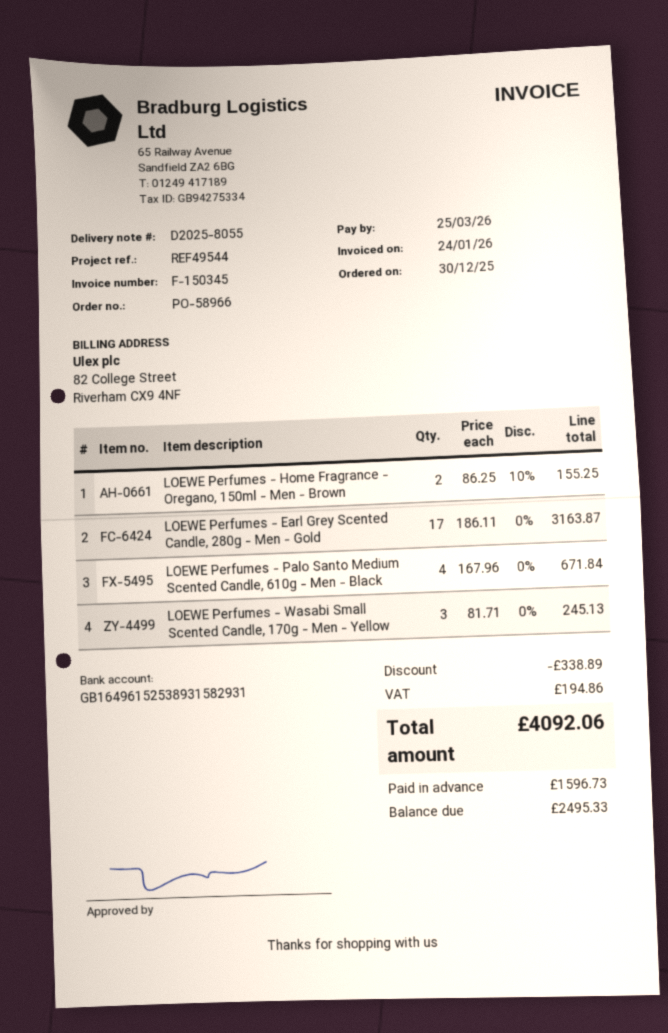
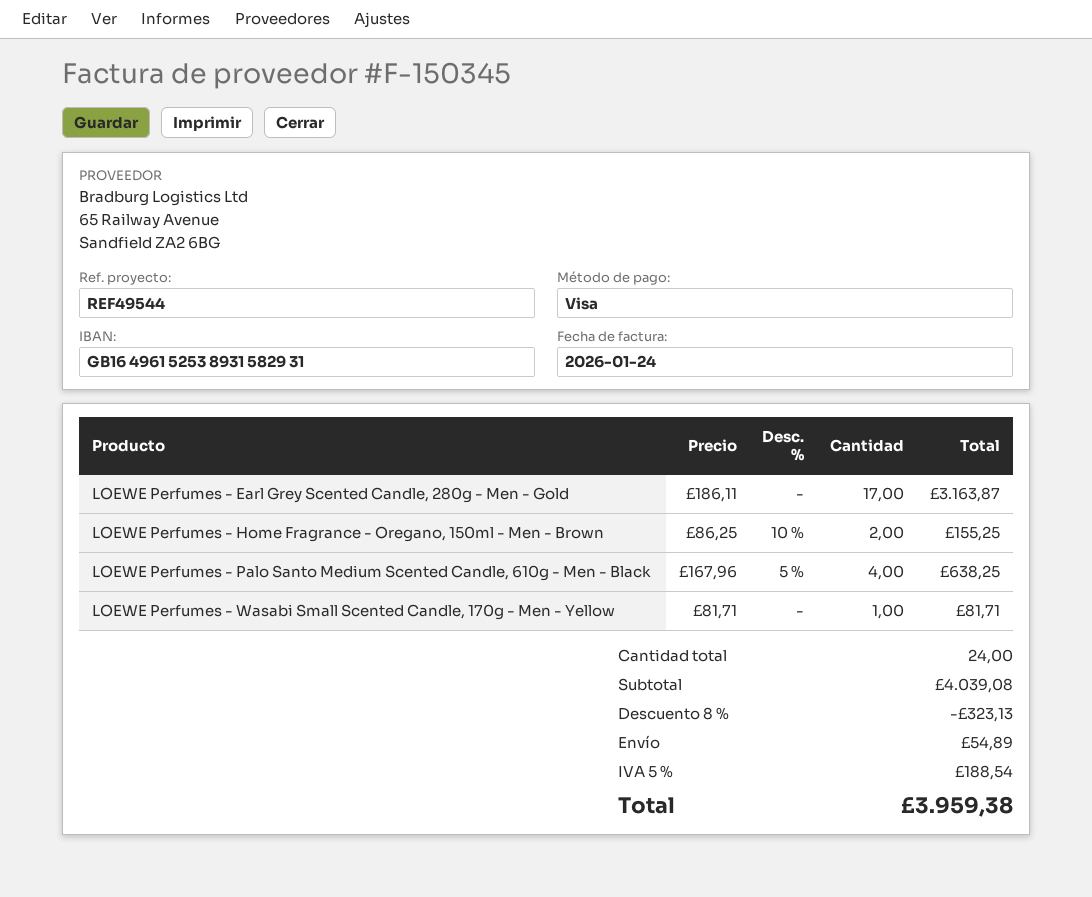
LOEWE Perfumes - Palo Santo Medium Scented Candle, 610g - Men - Black: 4 x 167.96 = 671.84 -> 4 x 167.96 - 5% = 638.25
LOEWE Perfumes - Wasabi Small Scented Candle, 170g - Men - Yellow: 3 x 81.71 = 245.13 -> 1 x 81.71 = 81.71
discount: 338.89 -> 323.13
shipping: none -> 54.89
tax: 194.86 -> 188.54
total: 4092.06 -> 3959.38

